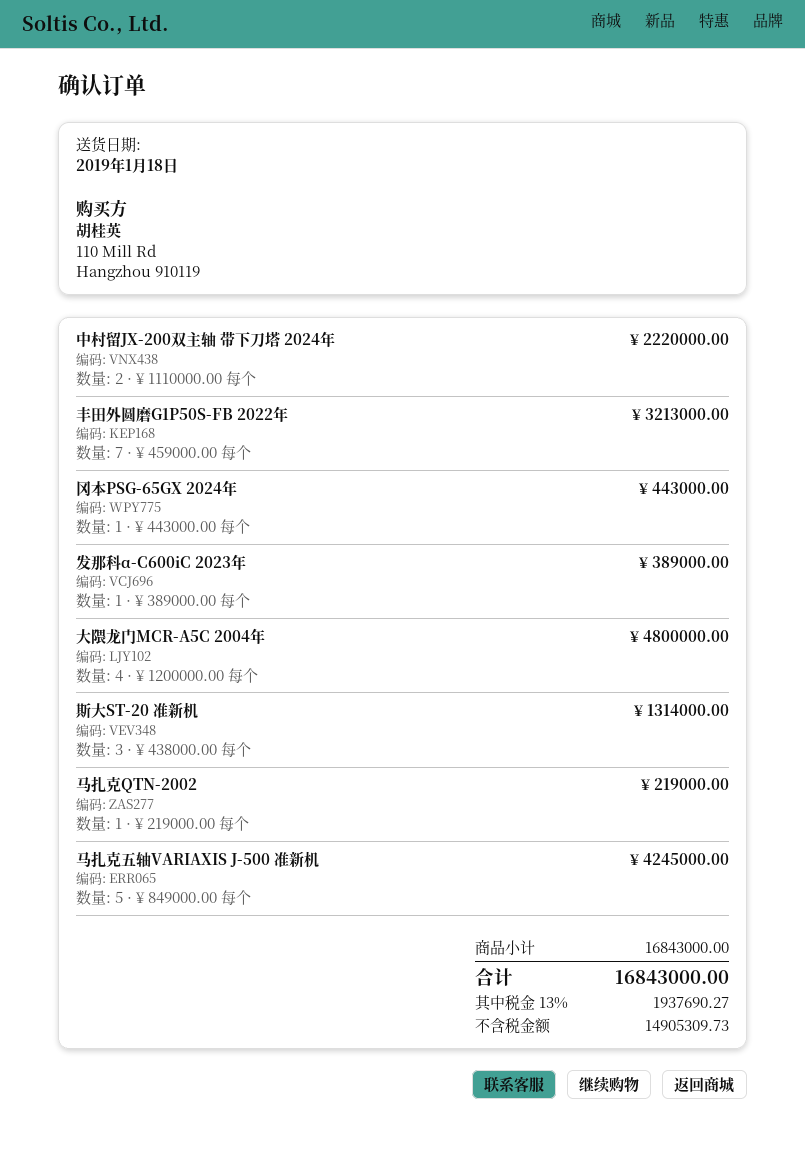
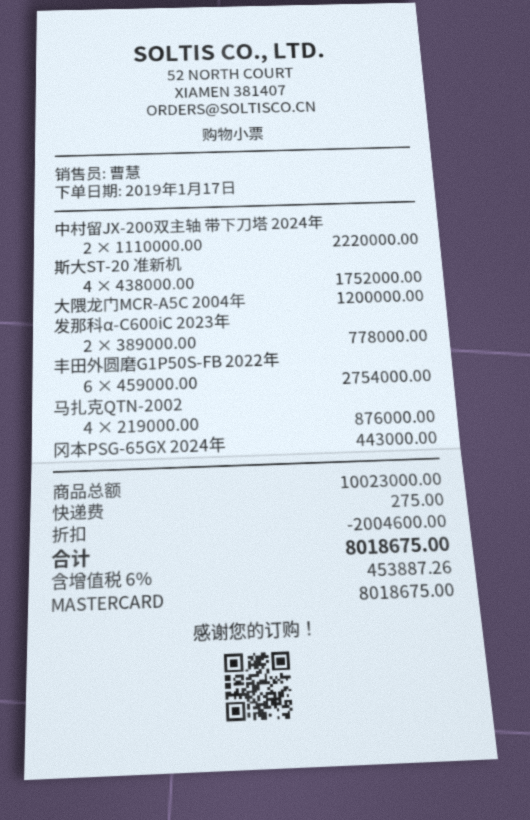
丰田外圆磨G1P50S-FB 2022年: 7 x 459000.00 = 3213000.00 -> 6 x 459000.00 = 2754000.00
发那科α-C600iC 2023年: 1 x 389000.00 = 389000.00 -> 2 x 389000.00 = 778000.00
大隈龙门MCR-A5C 2004年: 4 x 1200000.00 = 4800000.00 -> 1 x 1200000.00 = 1200000.00
斯大ST-20 准新机: 3 x 438000.00 = 1314000.00 -> 4 x 438000.00 = 1752000.00
马扎克QTN-2002: 1 x 219000.00 = 219000.00 -> 4 x 219000.00 = 876000.00
马扎克五轴VARIAXIS J-500 准新机: 5 x 849000.00 = 4245000.00 -> none
subtotal: 16843000.00 -> 10023000.00
discount: none -> 2004600.00
shipping: none -> 275.00
tax: 13% = 1937690.27 -> 6% = 453887.26
total: 16843000.00 -> 8018675.00

